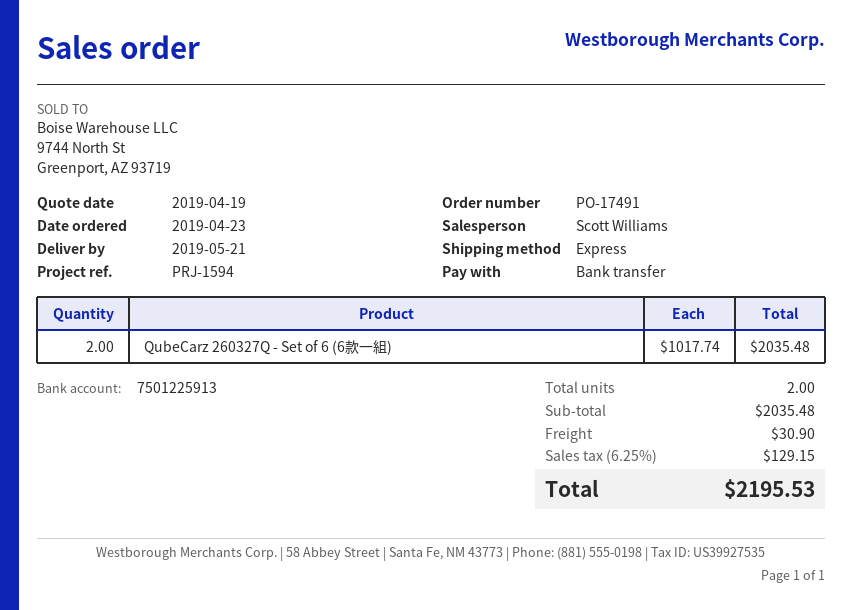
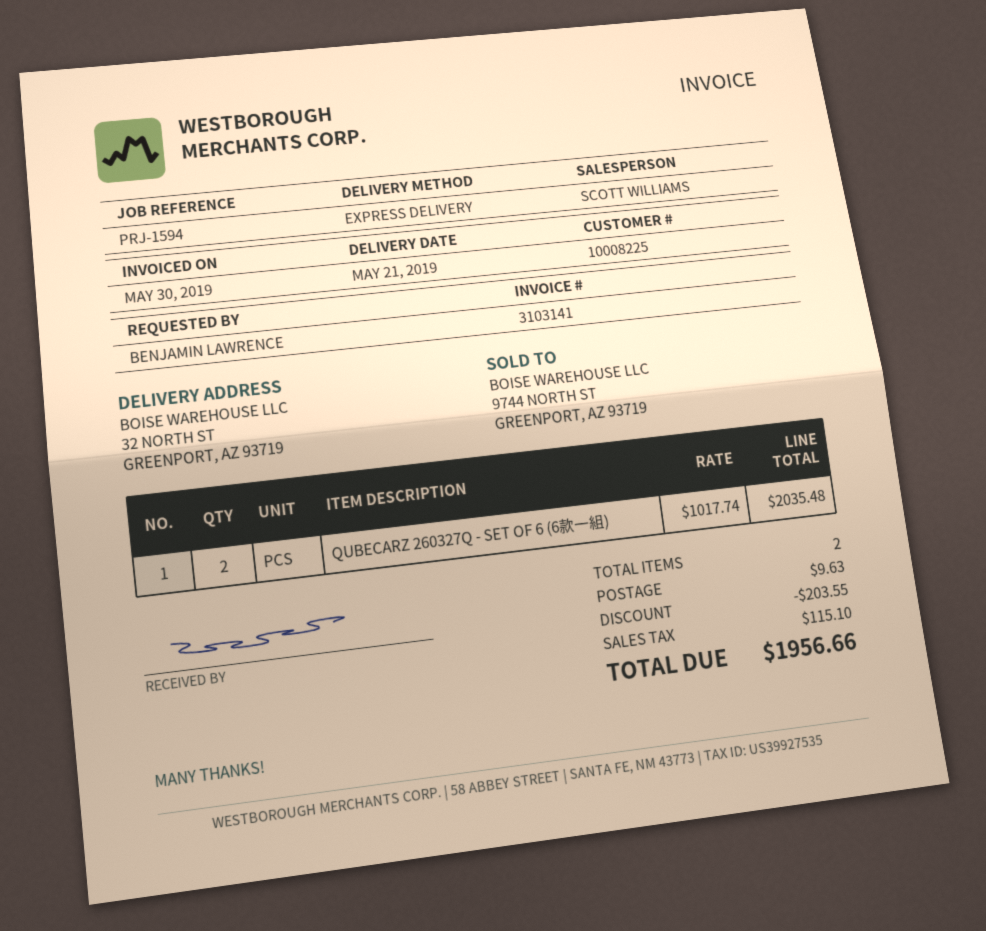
discount: none -> 203.55
shipping: 30.90 -> 9.63
tax: 129.15 -> 115.10
total: 2195.53 -> 1956.66

